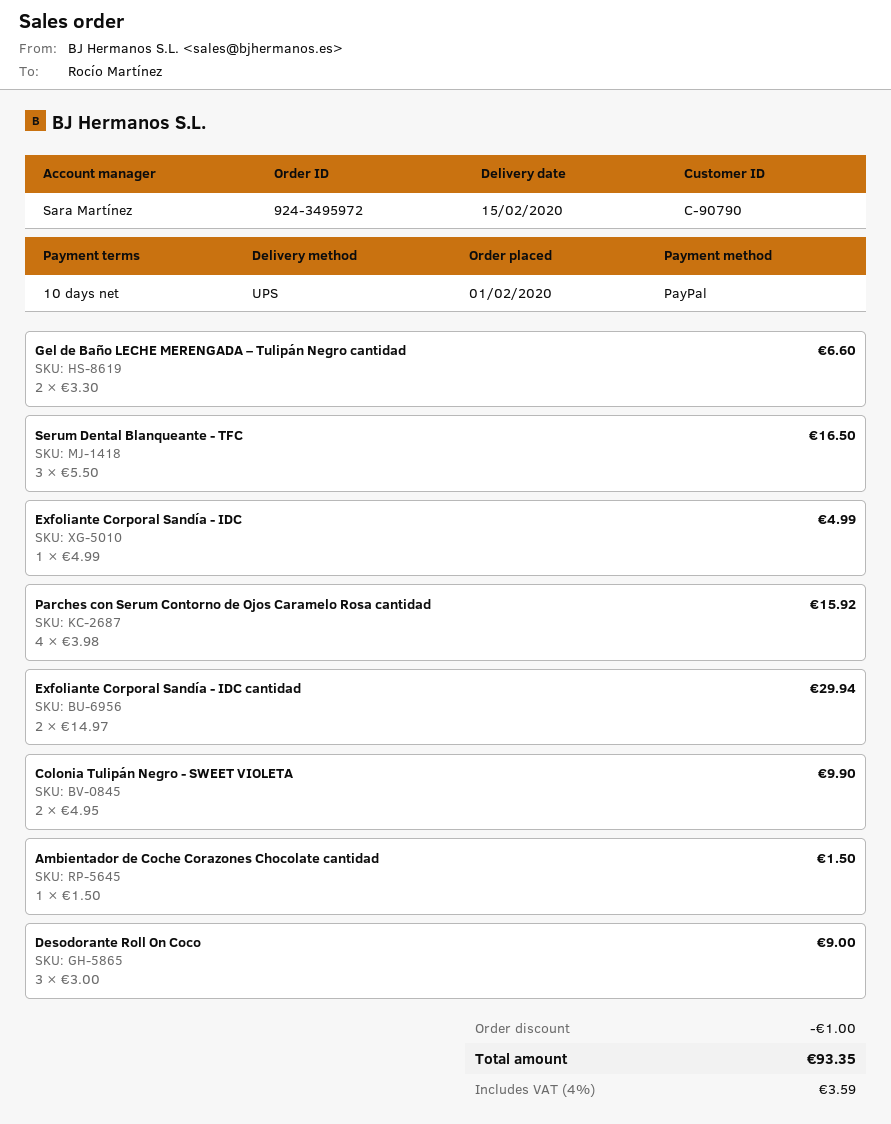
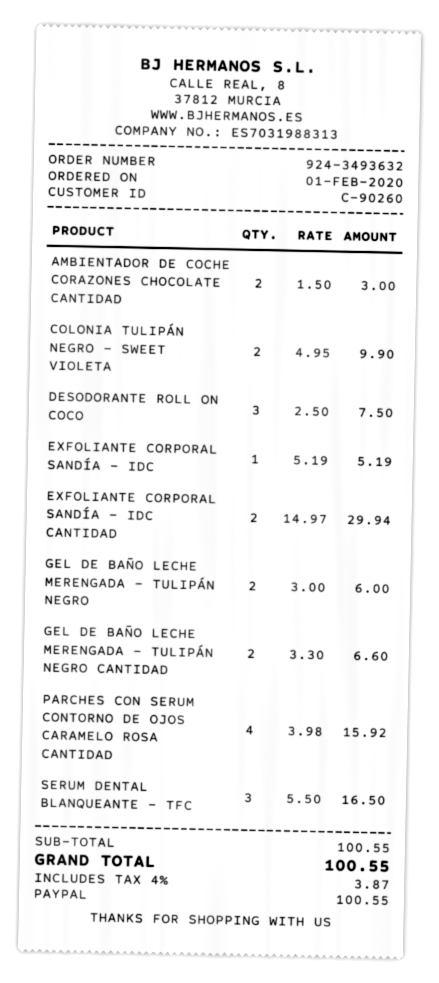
order number: 924-3495972 -> 924-3493632
customer number: C-90790 -> C-90260
Exfoliante Corporal Sandía - IDC: 1 x 4.99 = 4.99 -> 1 x 5.19 = 5.19
Ambientador de Coche Corazones Chocolate cantidad: 1 x 1.50 = 1.50 -> 2 x 1.50 = 3.00
Desodorante Roll On Coco: 3 x 3.00 = 9.00 -> 3 x 2.50 = 7.50
GEL DE BAÑO LECHE MERENGADA – TULIPÁN NEGRO: none -> 2 x 3.00 = 6.00
discount: 1.00 -> none
tax: 4% = 3.59 -> 4% = 3.87
total: 93.35 -> 100.55

